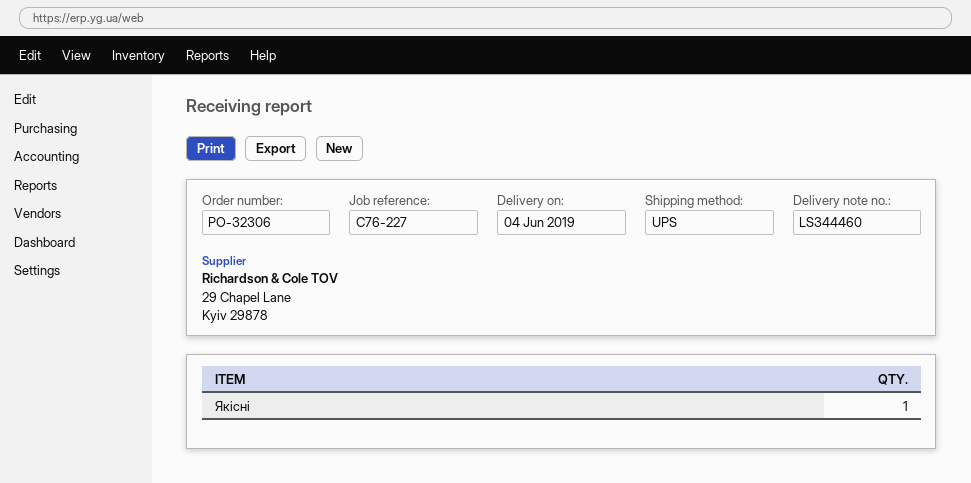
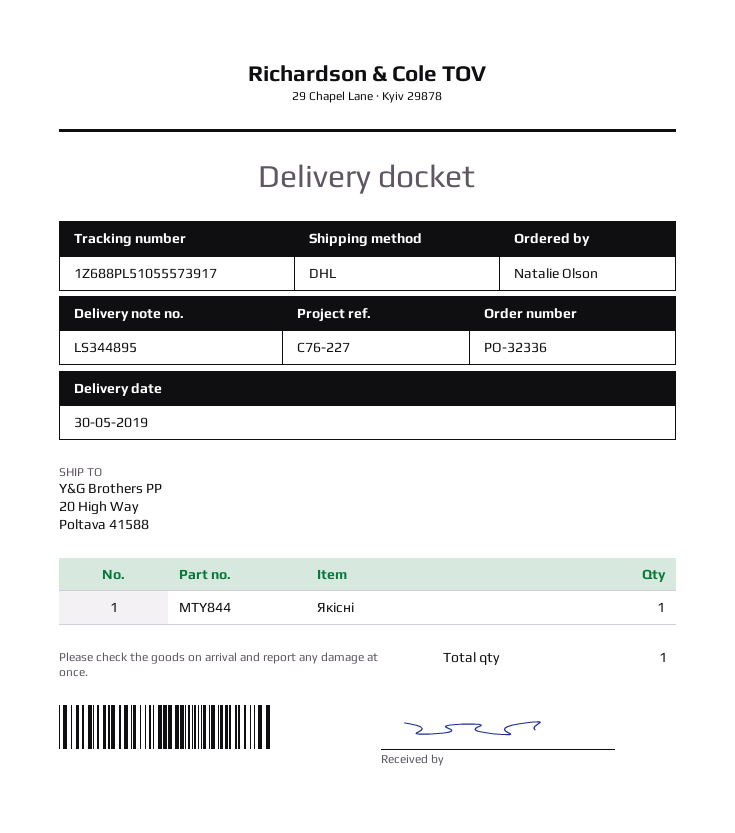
order number: PO-32306 -> PO-32336
delivery note number: LS344460 -> LS344895
delivery date: 2019-06-04 -> 2019-05-30
shipping method: UPS -> DHL

